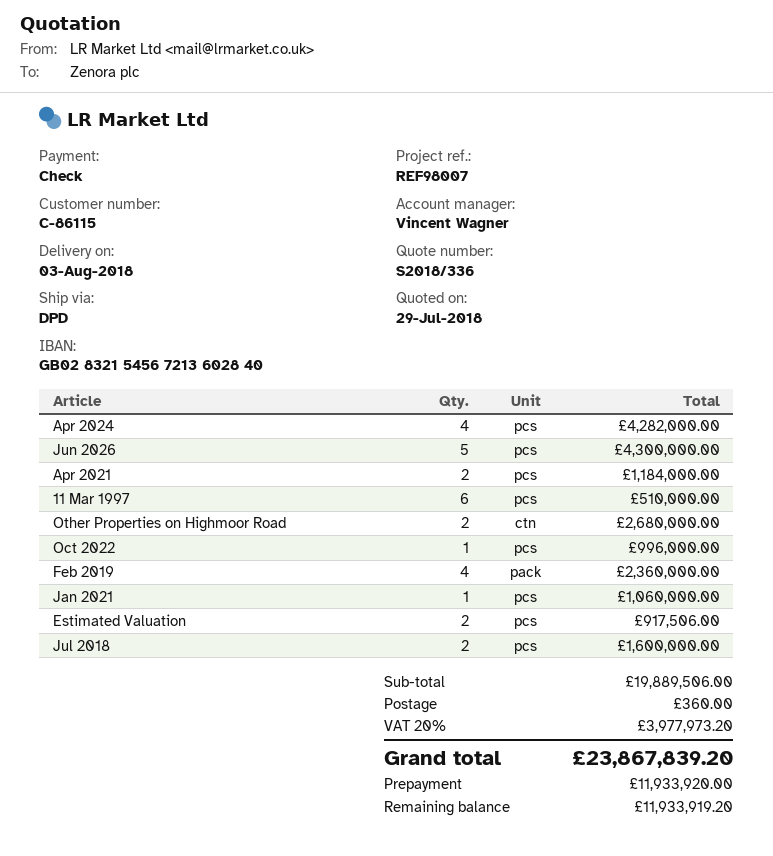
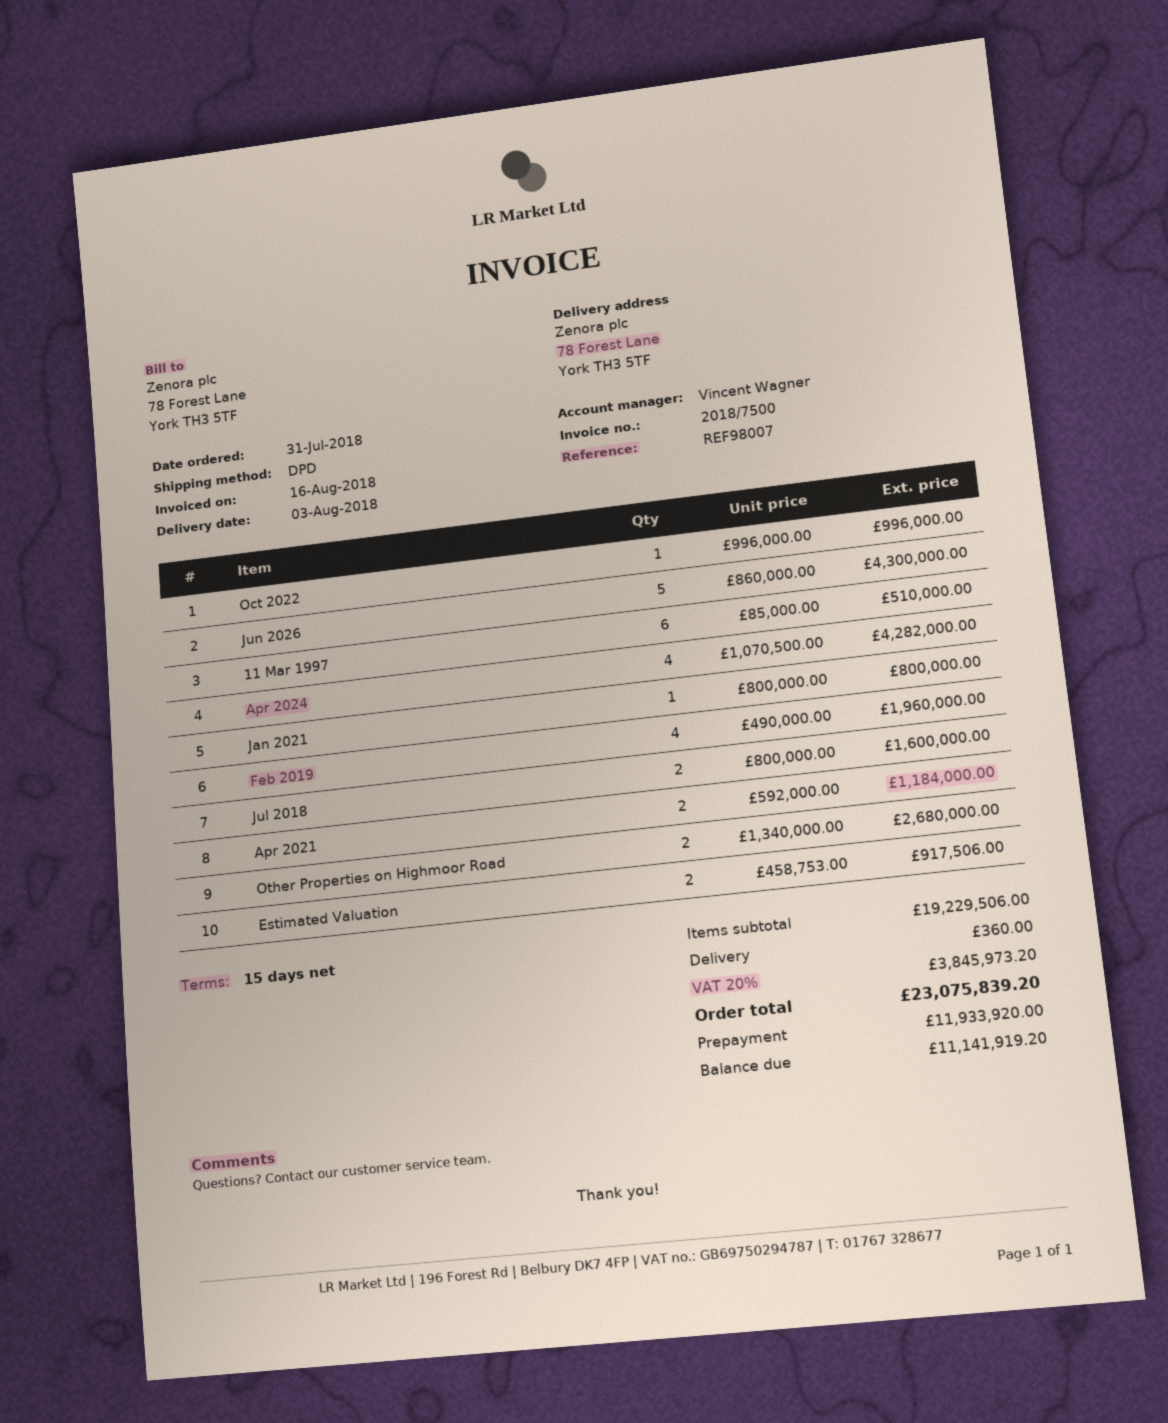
Feb 2019: 4 for 2360000.00 -> 4 for 1960000.00
Jan 2021: 1 for 1060000.00 -> 1 for 800000.00
subtotal: 19889506.00 -> 19229506.00
tax: 20% = 3977973.20 -> 20% = 3845973.20
total: 23867839.20 -> 23075839.20
balance: 11933919.20 -> 11141919.20

